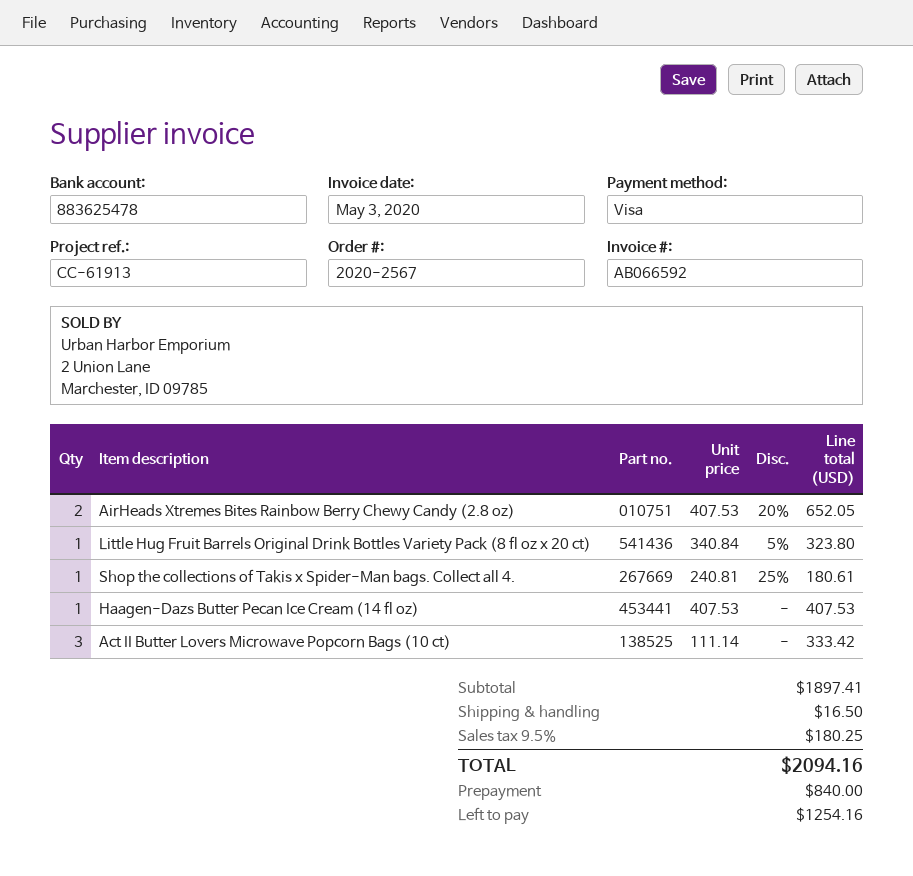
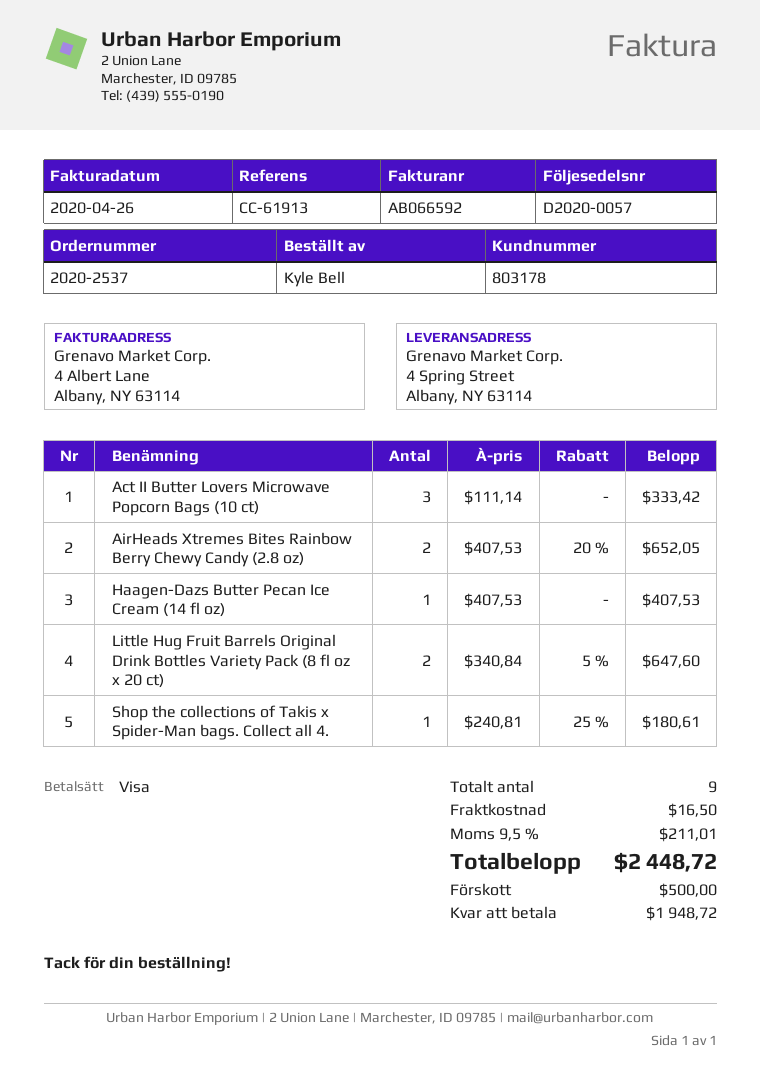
order number: 2020-2567 -> 2020-2537
invoice date: 2020-05-03 -> 2020-04-26
Little Hug Fruit Barrels Original Drink Bottles Variety Pack (8 fl oz x 20 ct): 1 x 340.84 - 5% = 323.80 -> 2 x 340.84 - 5% = 647.60
tax: 9.5% = 180.25 -> 9.5% = 211.01
total: 2094.16 -> 2448.72
deposit: 840.00 -> 500.00
balance: 1254.16 -> 1948.72

